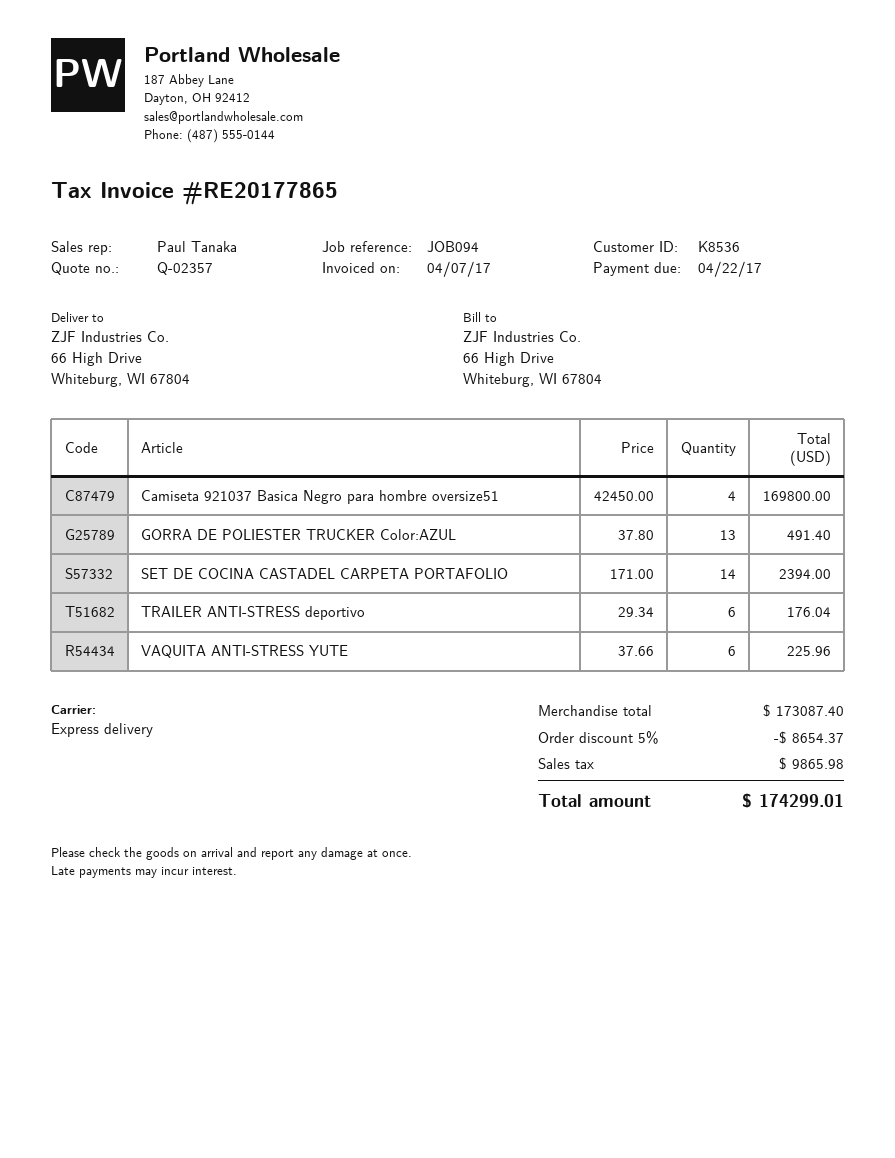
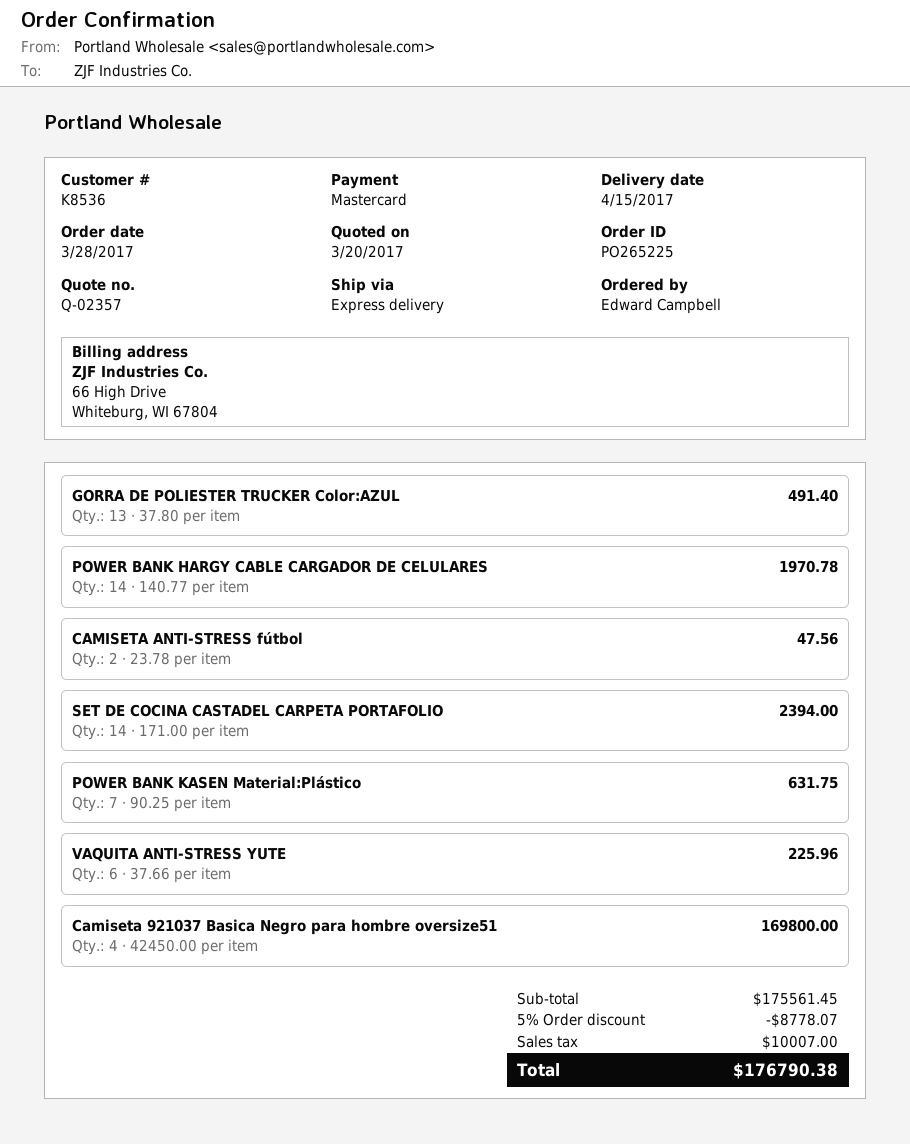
TRAILER ANTI-STRESS deportivo: 6 x 29.34 = 176.04 -> none
POWER BANK HARGY CABLE CARGADOR DE CELULARES: none -> 14 x 140.77 = 1970.78
CAMISETA ANTI-STRESS fútbol: none -> 2 x 23.78 = 47.56
POWER BANK KASEN Material:Plástico: none -> 7 x 90.25 = 631.75
subtotal: 173087.40 -> 175561.45
discount: 5% = 8654.37 -> 5% = 8778.07
tax: 9865.98 -> 10007.00
total: 174299.01 -> 176790.38

